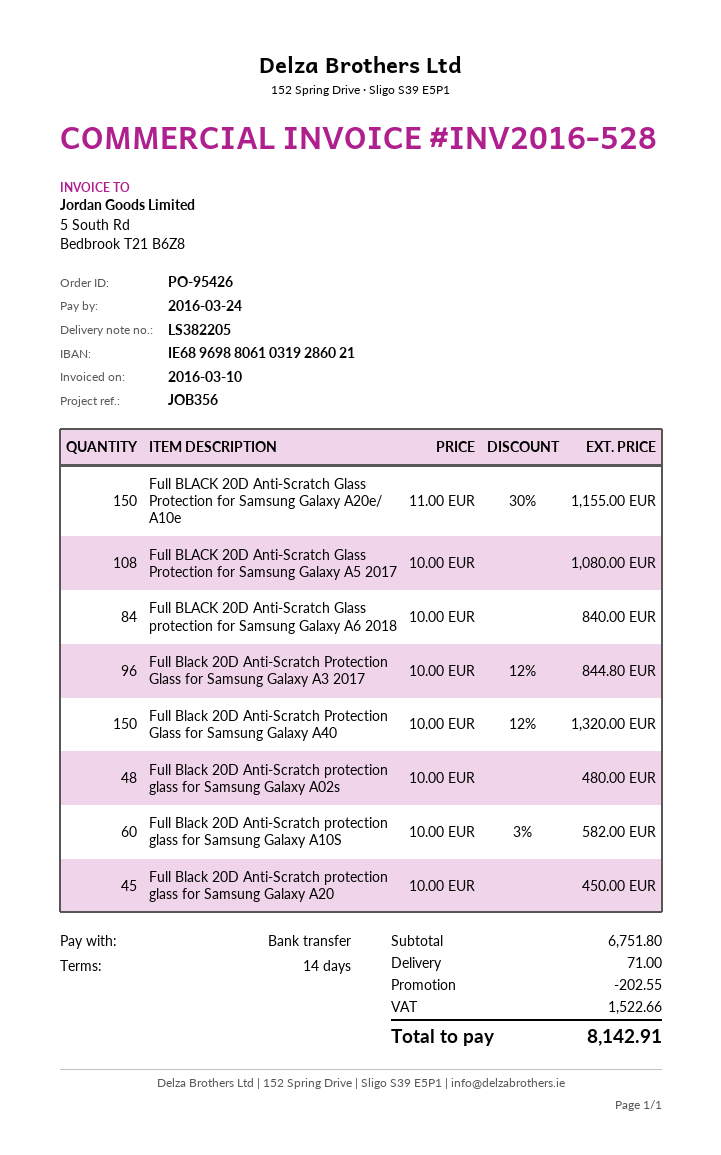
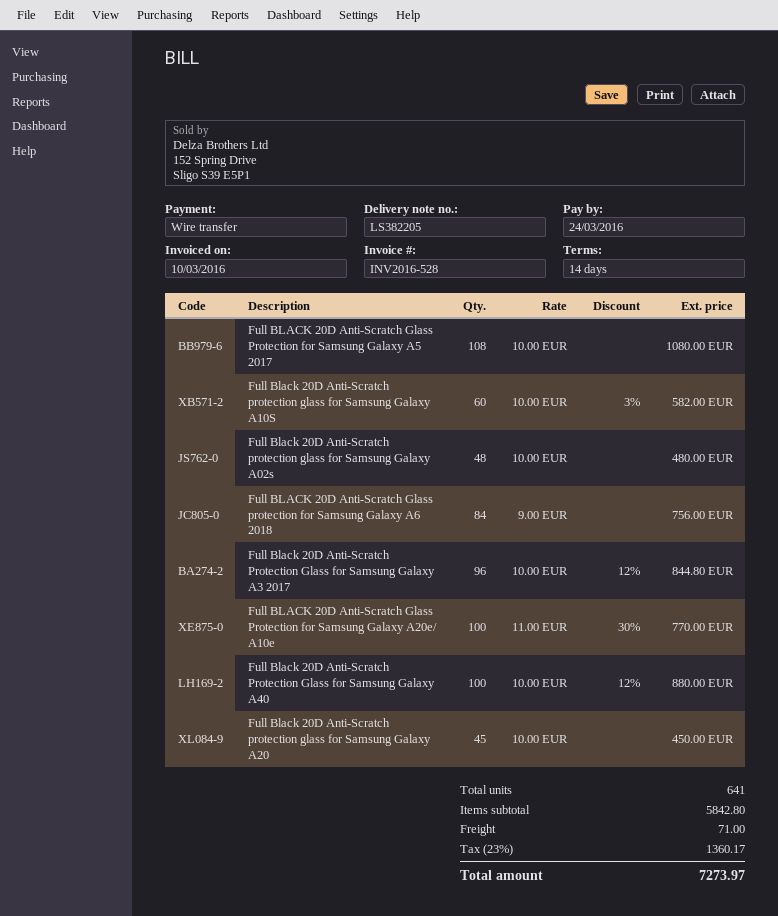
Full BLACK 20D Anti-Scratch Glass Protection for Samsung Galaxy A20e/ A10e: 150 x 11.00 - 30% = 1155.00 -> 100 x 11.00 - 30% = 770.00
Full BLACK 20D Anti-Scratch Glass protection for Samsung Galaxy A6 2018: 84 x 10.00 = 840.00 -> 84 x 9.00 = 756.00
Full Black 20D Anti-Scratch Protection Glass for Samsung Galaxy A40: 150 x 10.00 - 12% = 1320.00 -> 100 x 10.00 - 12% = 880.00
subtotal: 6751.80 -> 5842.80
discount: 202.55 -> none
tax: 1522.66 -> 1360.17
total: 8142.91 -> 7273.97

